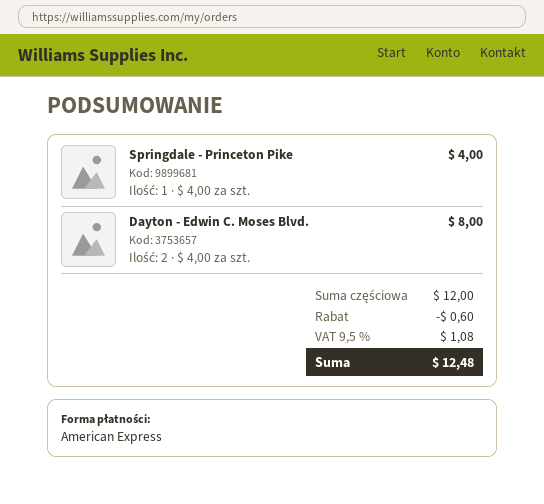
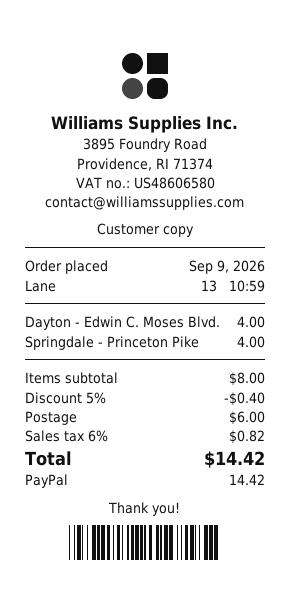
payment method: American Express -> PayPal
Dayton - Edwin C. Moses Blvd.: 2 for 8.00 -> 1 for 4.00
subtotal: 12.00 -> 8.00
discount: 0.60 -> 0.40
shipping: none -> 6.00
tax: 9.5% = 1.08 -> 6% = 0.82
total: 12.48 -> 14.42

